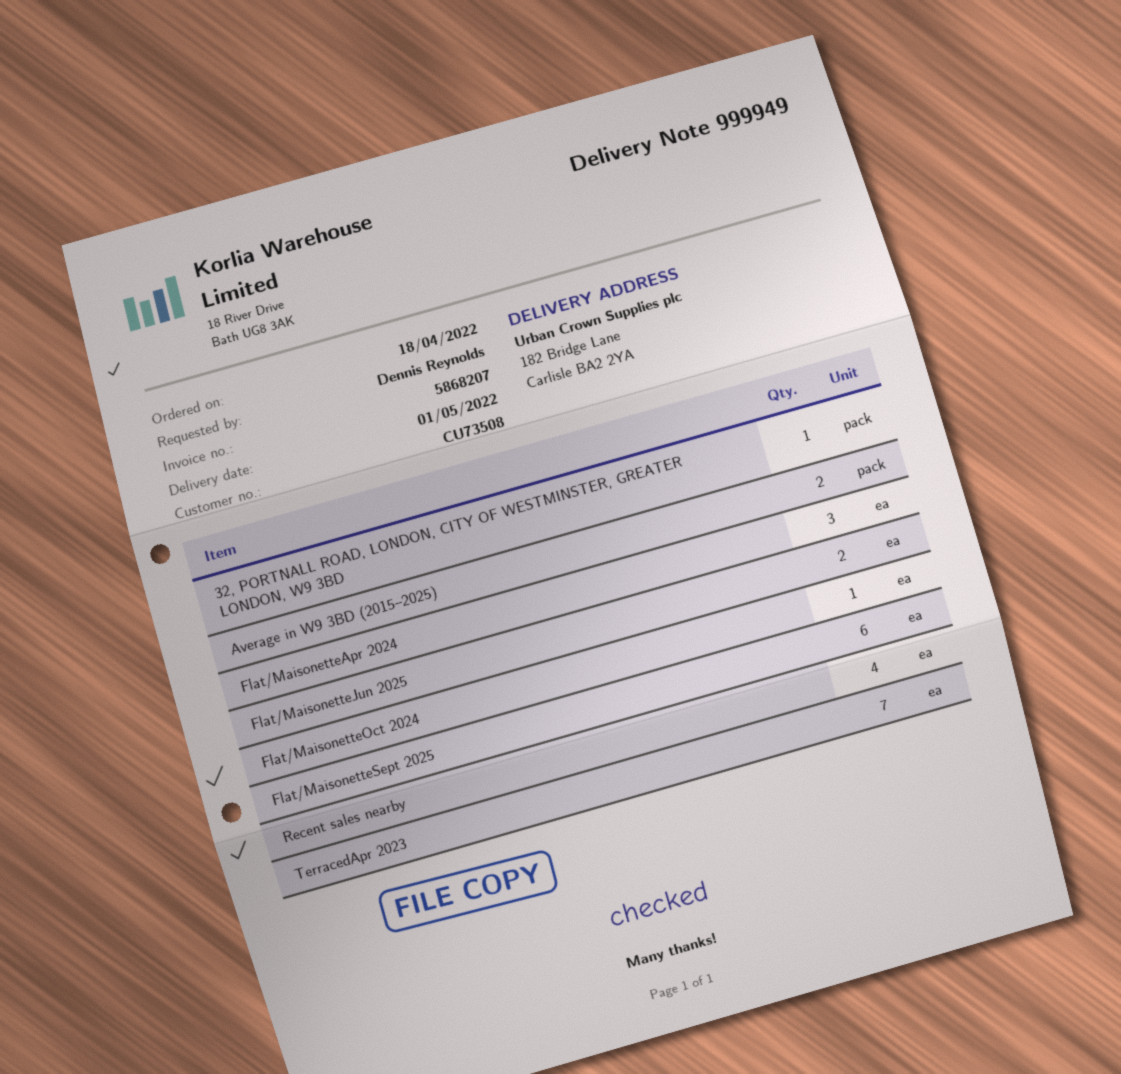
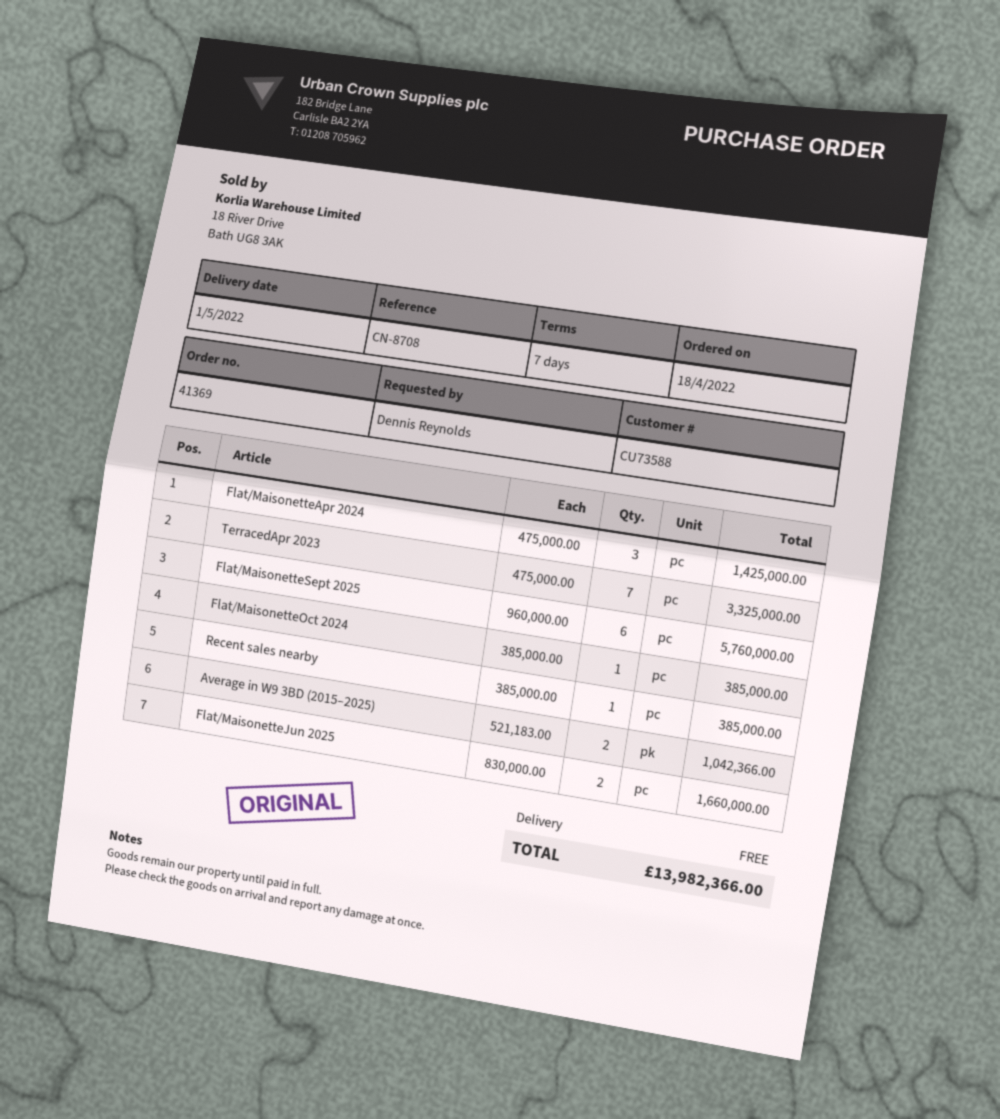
customer number: CU73508 -> CU73588
32, PORTNALL ROAD, LONDON, CITY OF WESTMINSTER, GREATER LONDON, W9 3BD: 1 -> none
Recent sales nearby: 4 -> 1

